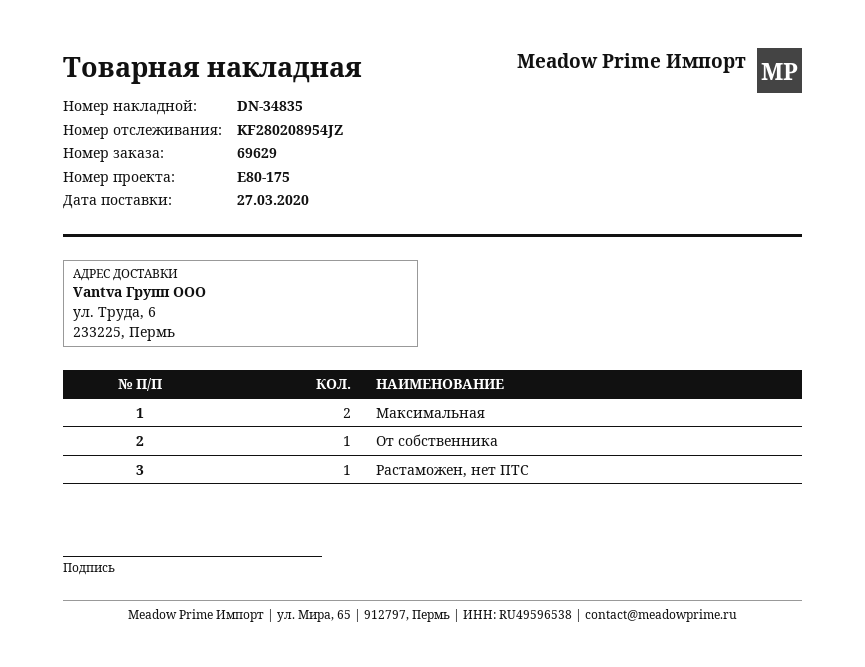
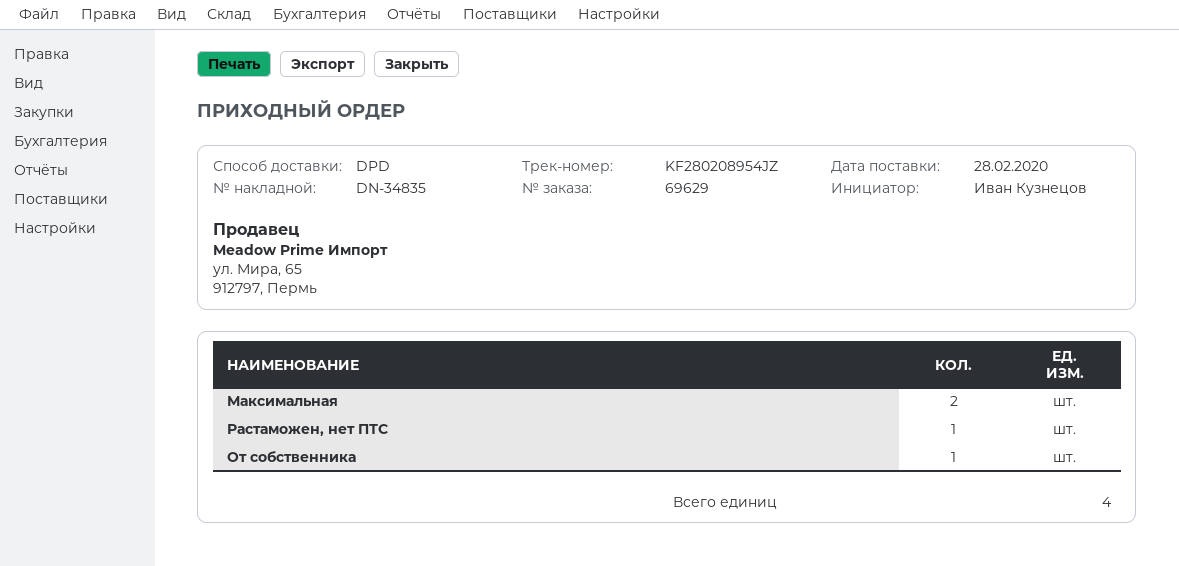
delivery date: 2020-03-27 -> 2020-02-28

